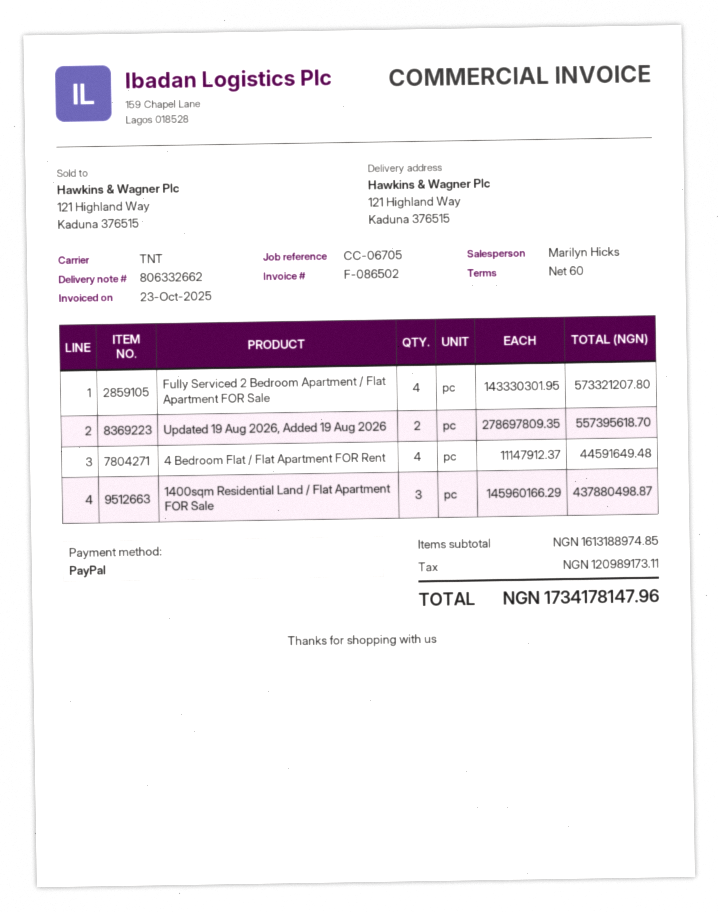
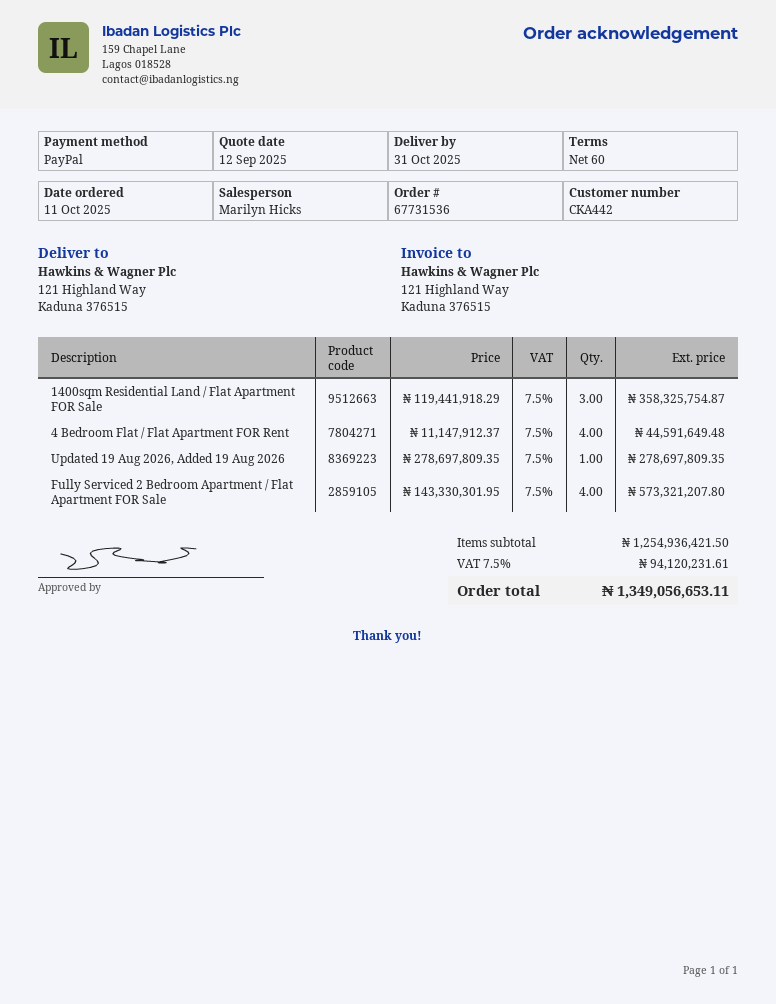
Updated 19 Aug 2026, Added 19 Aug 2026: 2 x 278697809.35 = 557395618.70 -> 1 x 278697809.35 = 278697809.35
1400sqm Residential Land / Flat Apartment FOR Sale: 3 x 145960166.29 = 437880498.87 -> 3 x 119441918.29 = 358325754.87
subtotal: 1613188974.85 -> 1254936421.50
tax: 120989173.11 -> 94120231.61
total: 1734178147.96 -> 1349056653.11

